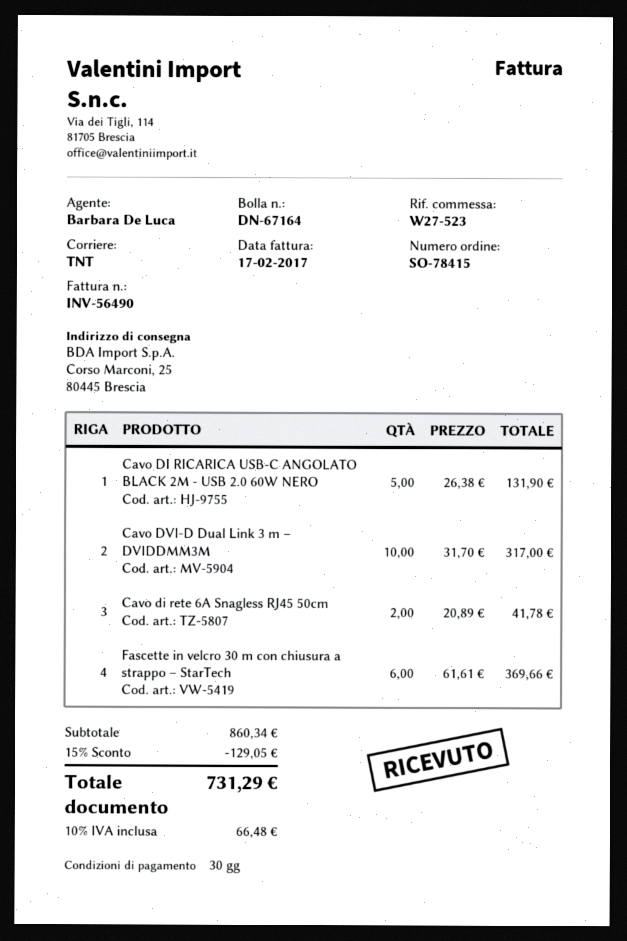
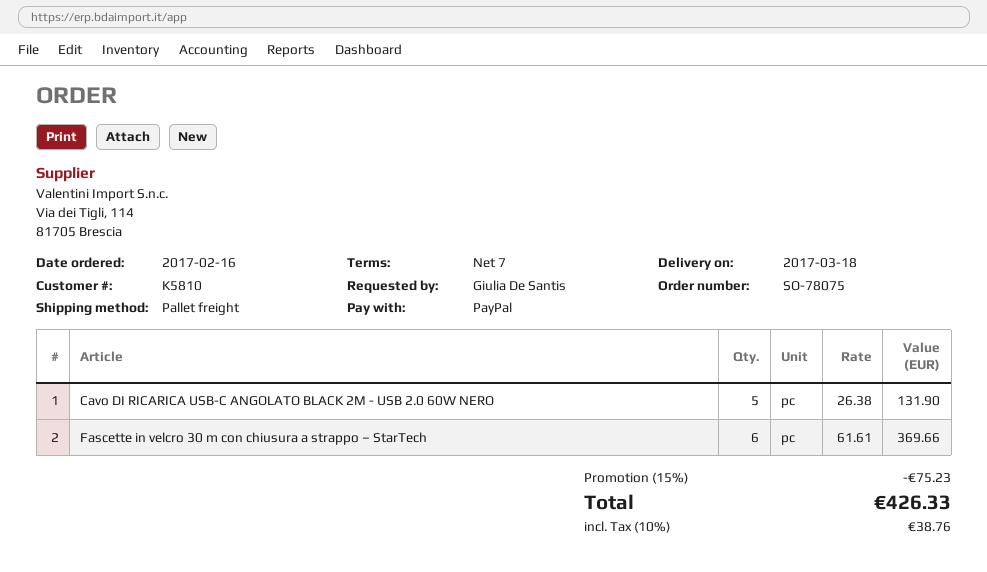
order number: SO-78415 -> SO-78075
payment terms: 30 days -> 7 days
shipping method: TNT -> pallet freight
Cavo DVI‑D Dual Link 3 m – DVIDDMM3M: 10 x 31.70 = 317.00 -> none
Cavo di rete 6A Snagless RJ45 50cm: 2 x 20.89 = 41.78 -> none
discount: 15% = 129.05 -> 15% = 75.23
tax: 10% = 66.48 -> 10% = 38.76
total: 731.29 -> 426.33

